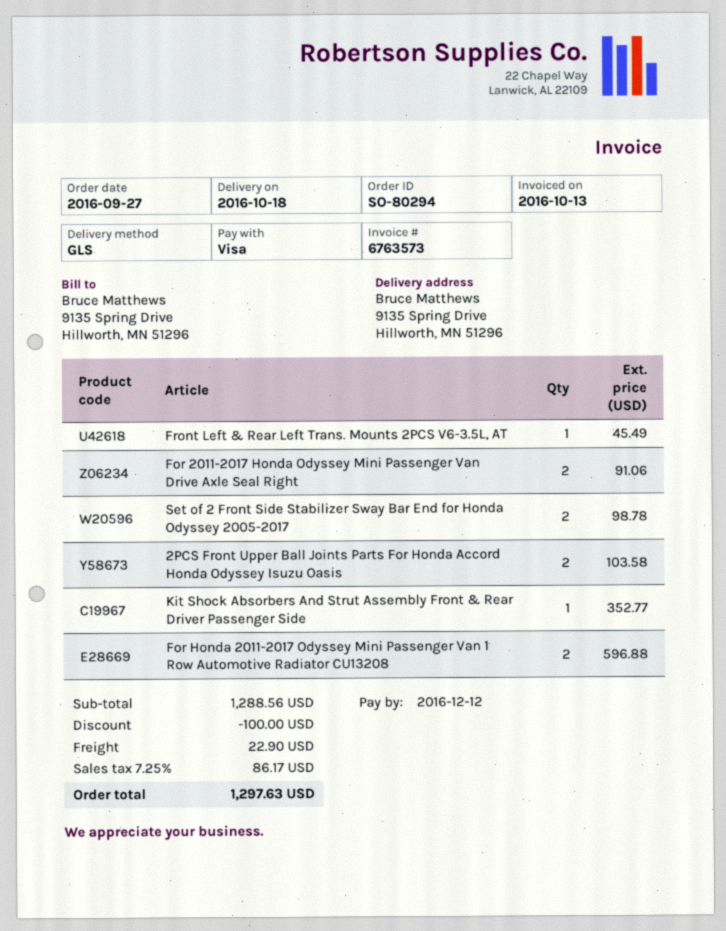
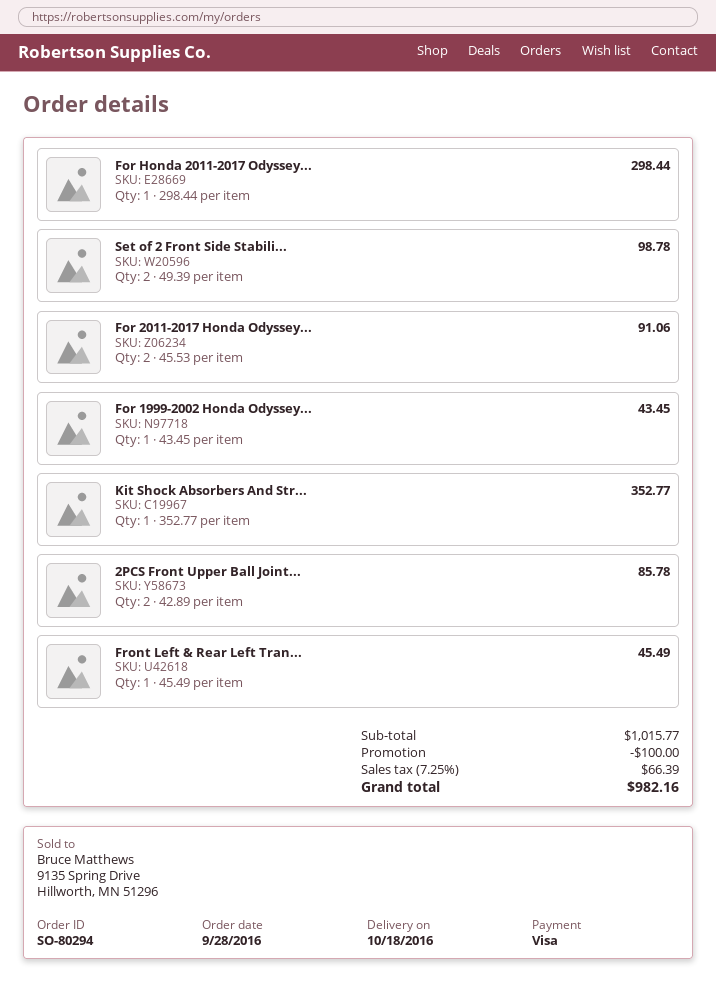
order date: 2016-09-27 -> 2016-09-28
2PCS Front Upper Ball Joints Parts For Honda Accord Honda Odyssey Isuzu Oasis: 2 for 103.58 -> 2 for 85.78
For Honda 2011-2017 Odyssey Mini Passenger Van 1 Row Automotive Radiator CU13208: 2 for 596.88 -> 1 for 298.44
For 1999-2002 Honda Odyssey...: none -> 1 for 43.45
subtotal: 1288.56 -> 1015.77
shipping: 22.90 -> none
tax: 7.25% = 86.17 -> 7.25% = 66.39
total: 1297.63 -> 982.16

